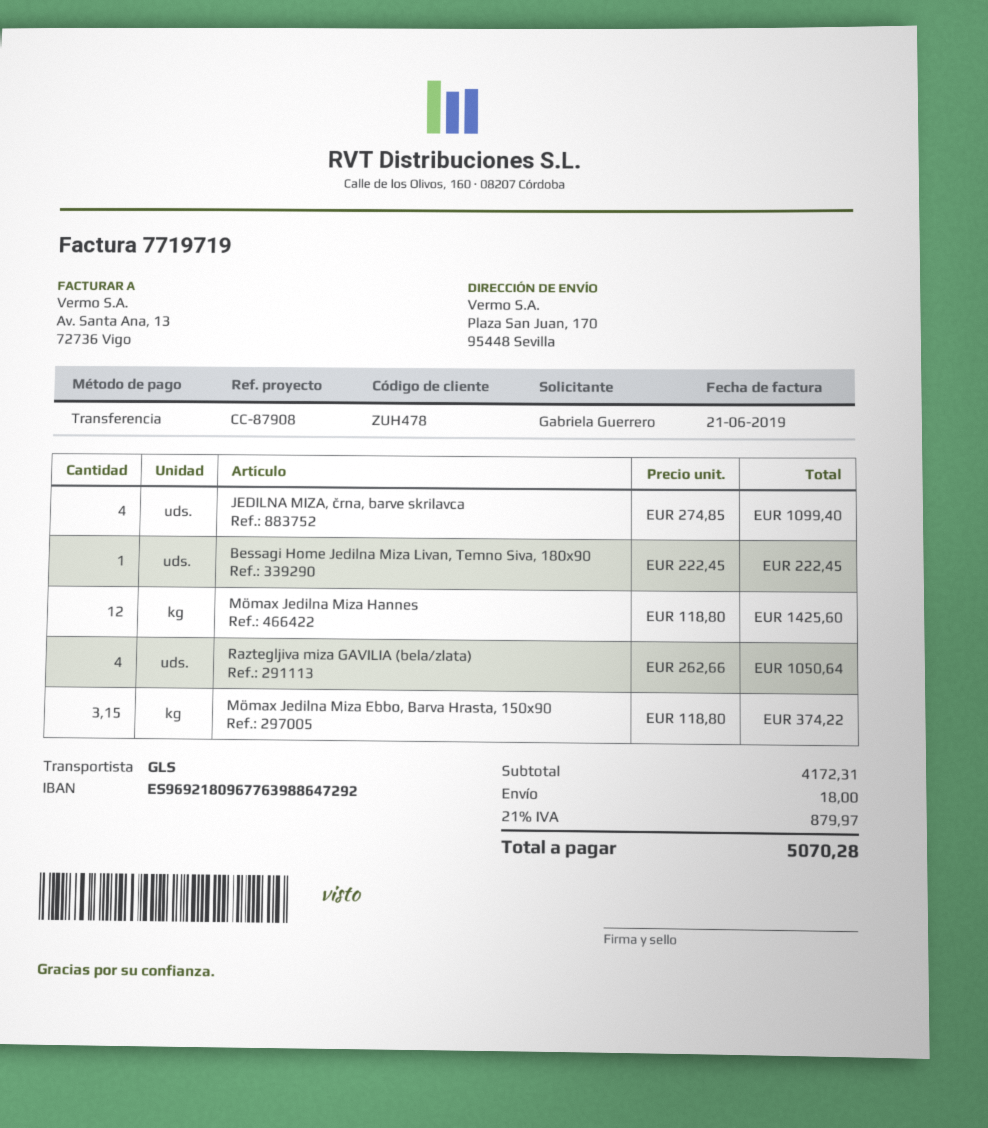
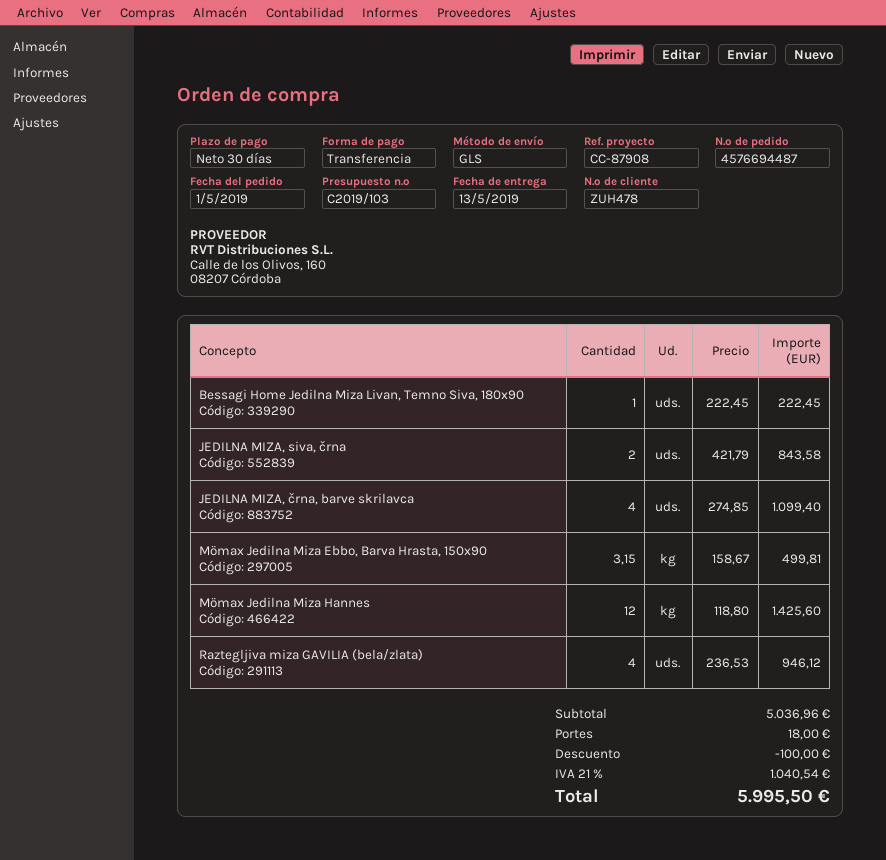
Raztegljiva miza GAVILIA (bela/zlata): 4 x 262.66 = 1050.64 -> 4 x 236.53 = 946.12
Mömax Jedilna Miza Ebbo, Barva Hrasta, 150x90: 3.15 x 118.80 = 374.22 -> 3.15 x 158.67 = 499.81
JEDILNA MIZA, siva, črna: none -> 2 x 421.79 = 843.58
subtotal: 4172.31 -> 5036.96
discount: none -> 100.00
tax: 21% = 879.97 -> 21% = 1040.54
total: 5070.28 -> 5995.50

